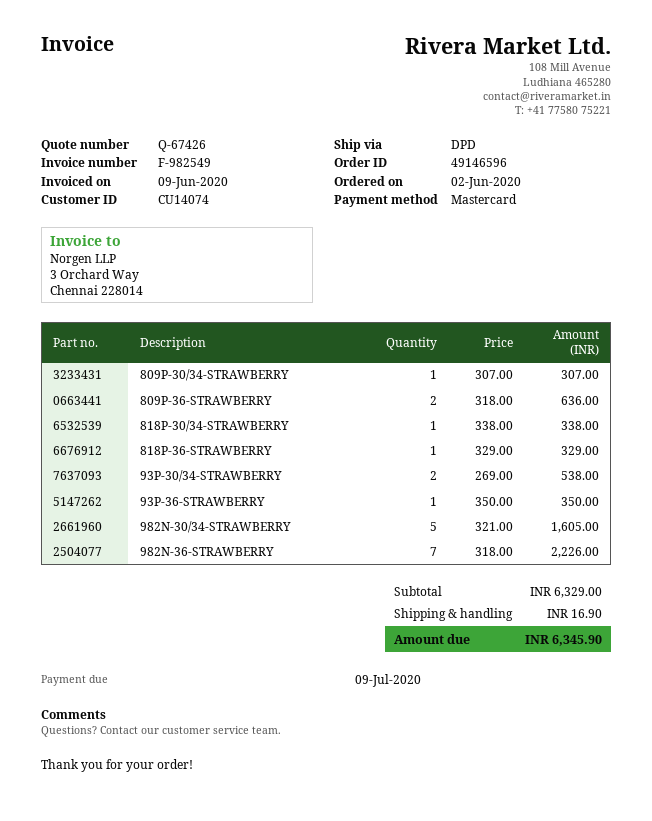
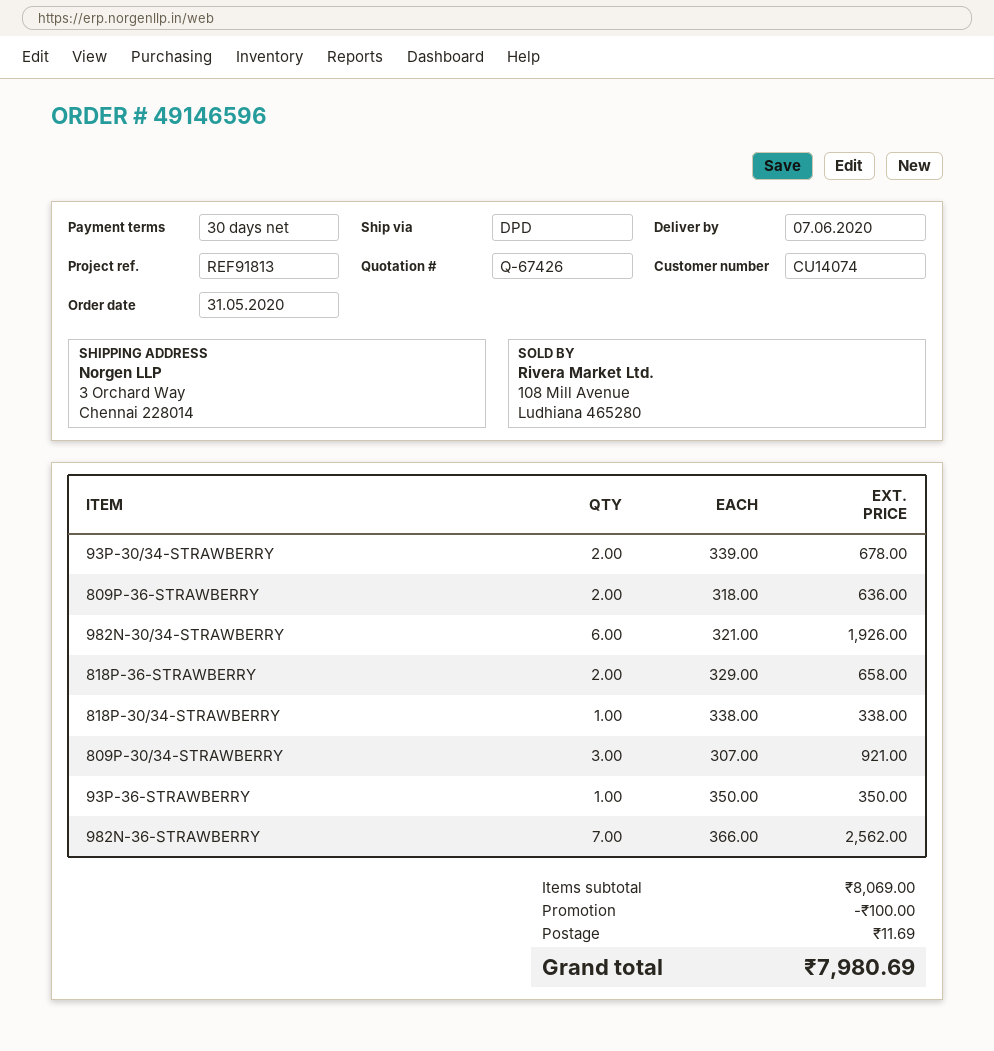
order date: 2020-06-02 -> 2020-05-31
809P-30/34-STRAWBERRY: 1 x 307.00 = 307.00 -> 3 x 307.00 = 921.00
818P-36-STRAWBERRY: 1 x 329.00 = 329.00 -> 2 x 329.00 = 658.00
93P-30/34-STRAWBERRY: 2 x 269.00 = 538.00 -> 2 x 339.00 = 678.00
982N-30/34-STRAWBERRY: 5 x 321.00 = 1605.00 -> 6 x 321.00 = 1926.00
982N-36-STRAWBERRY: 7 x 318.00 = 2226.00 -> 7 x 366.00 = 2562.00
subtotal: 6329.00 -> 8069.00
discount: none -> 100.00
shipping: 16.90 -> 11.69
total: 6345.90 -> 7980.69

